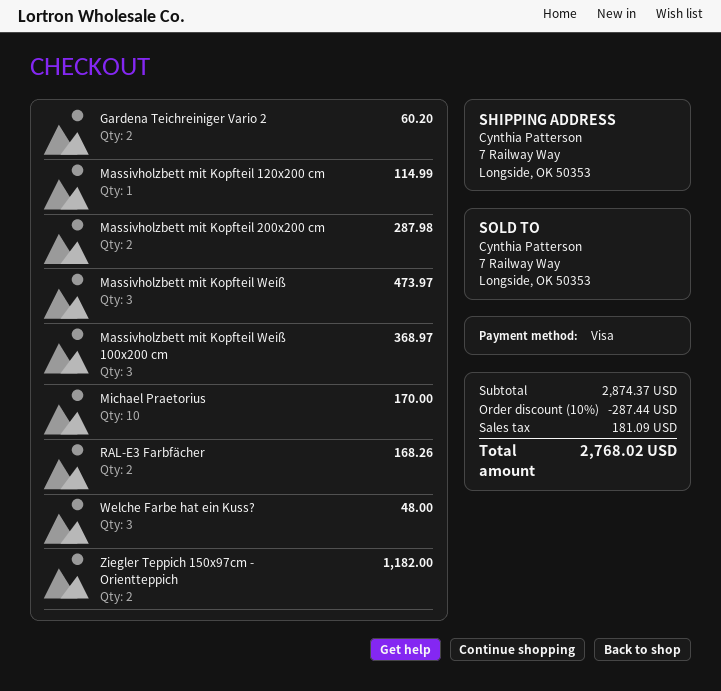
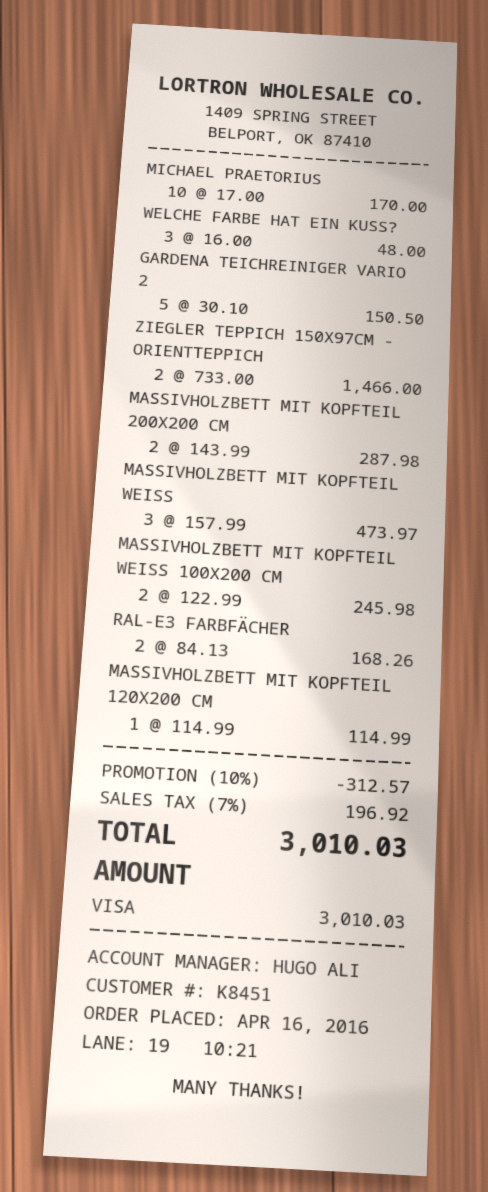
Gardena Teichreiniger Vario 2: 2 for 60.20 -> 5 for 150.50
Massivholzbett mit Kopfteil Weiß 100x200 cm: 3 for 368.97 -> 2 for 245.98
Ziegler Teppich 150x97cm - Orientteppich: 2 for 1182.00 -> 2 for 1466.00
discount: 10% = 287.44 -> 10% = 312.57
tax: 181.09 -> 196.92
total: 2768.02 -> 3010.03

